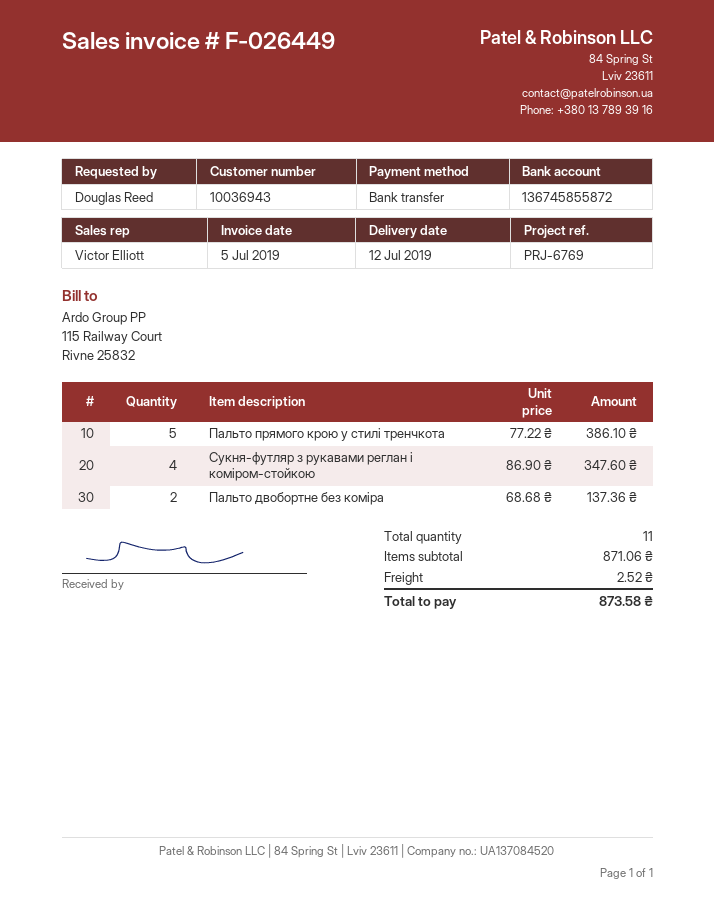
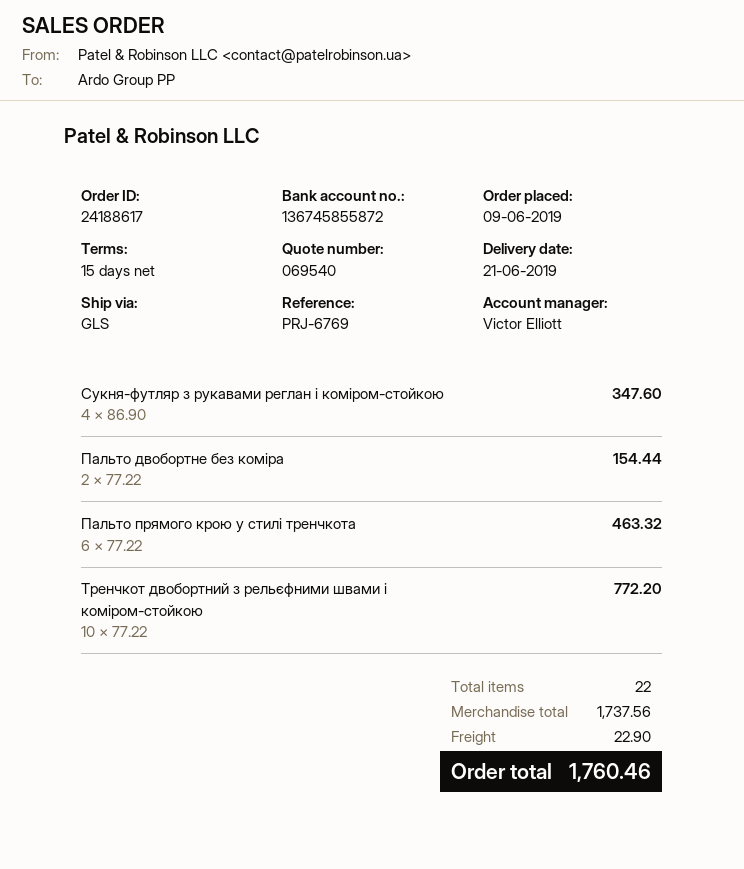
delivery date: 2019-07-12 -> 2019-06-21
Пальто прямого крою у стилі тренчкота: 5 x 77.22 = 386.10 -> 6 x 77.22 = 463.32
Пальто двобортне без коміра: 2 x 68.68 = 137.36 -> 2 x 77.22 = 154.44
Тренчкот двобортний з рельєфними швами і коміром-стойкою: none -> 10 x 77.22 = 772.20
total quantity: 11 -> 22
subtotal: 871.06 -> 1737.56
shipping: 2.52 -> 22.90
total: 873.58 -> 1760.46

